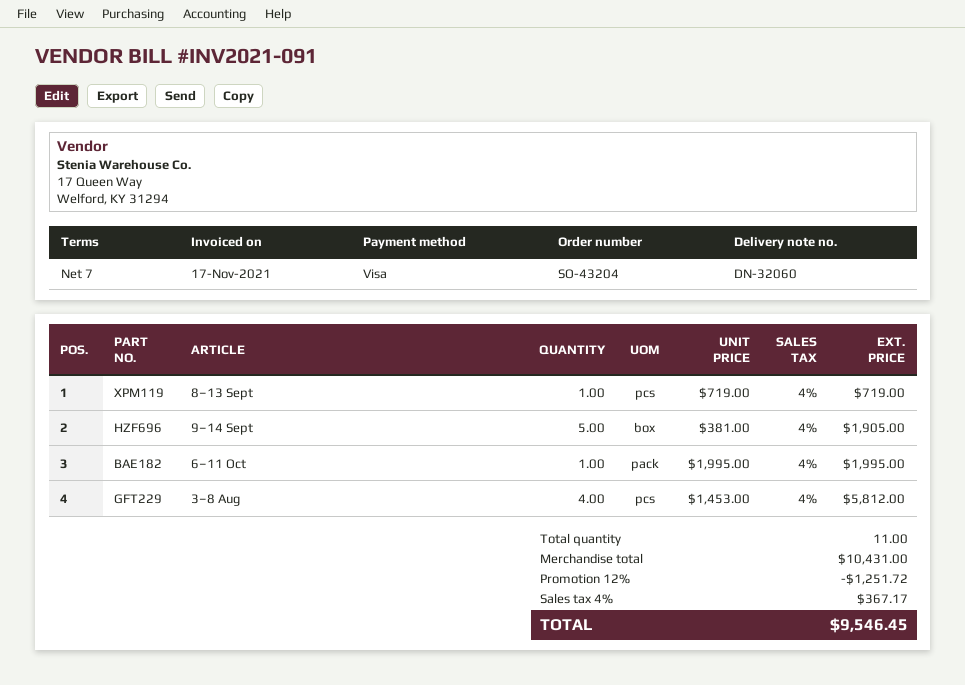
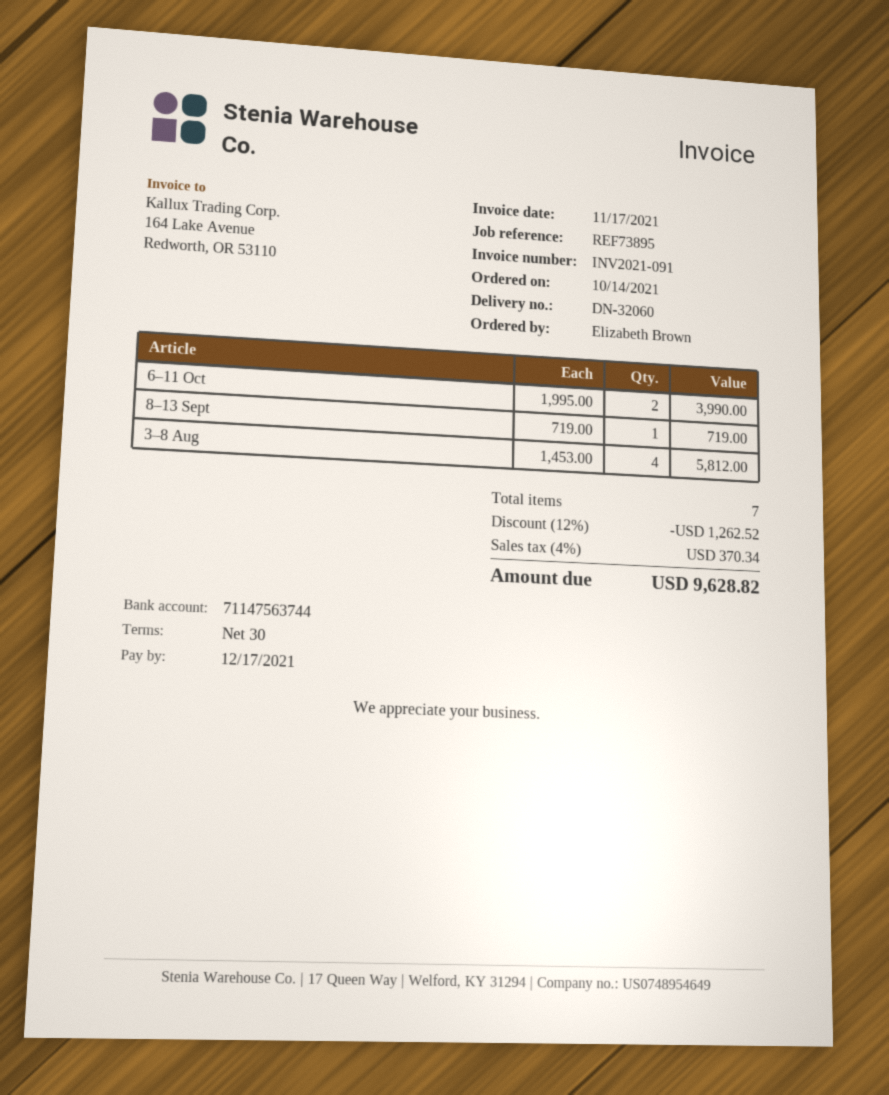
payment terms: 7 days -> 30 days
9–14 Sept: 5 x 381.00 = 1905.00 -> none
6–11 Oct: 1 x 1995.00 = 1995.00 -> 2 x 1995.00 = 3990.00
total quantity: 11 -> 7
discount: 12% = 1251.72 -> 12% = 1262.52
tax: 4% = 367.17 -> 4% = 370.34
total: 9546.45 -> 9628.82

